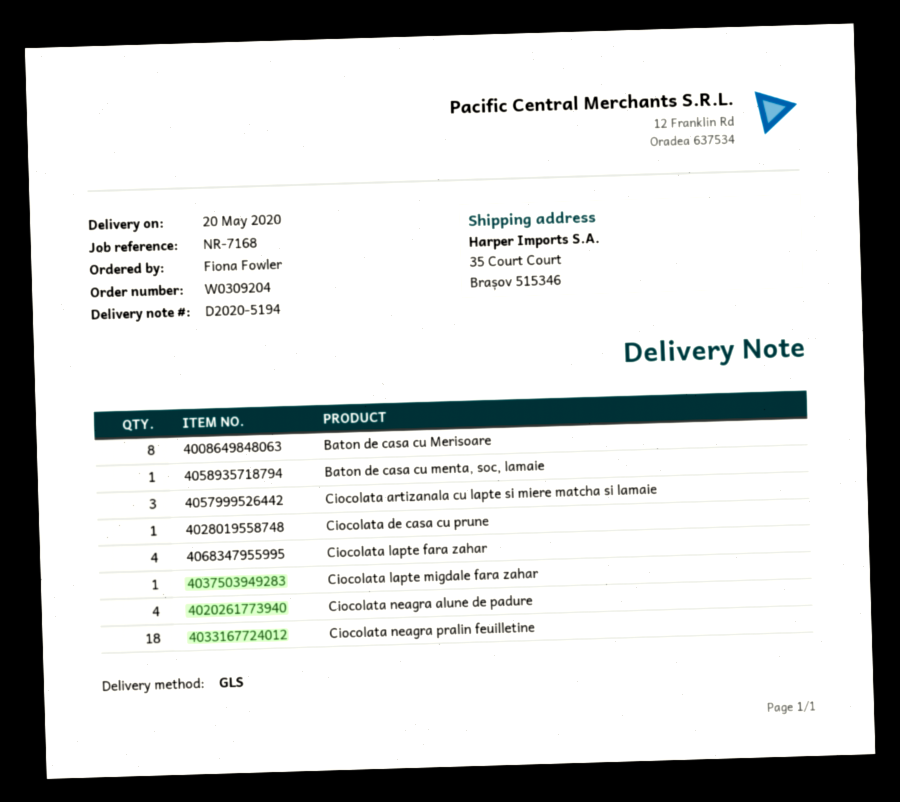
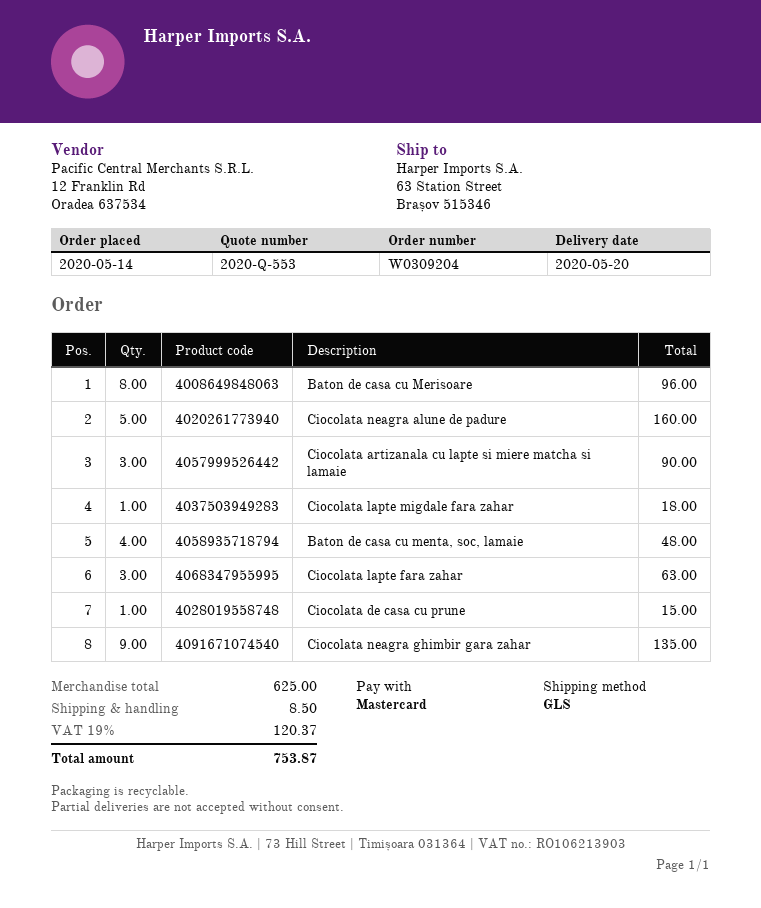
ship to: 35 Court Court, Brașov 515346 -> 63 Station Street, Brașov 515346
Baton de casa cu menta, soc, lamaie: 1 -> 4
Ciocolata lapte fara zahar: 4 -> 3
Ciocolata neagra alune de padure: 4 -> 5
Ciocolata neagra pralin feuilletine: 18 -> none
Ciocolata neagra ghimbir gara zahar: none -> 9

